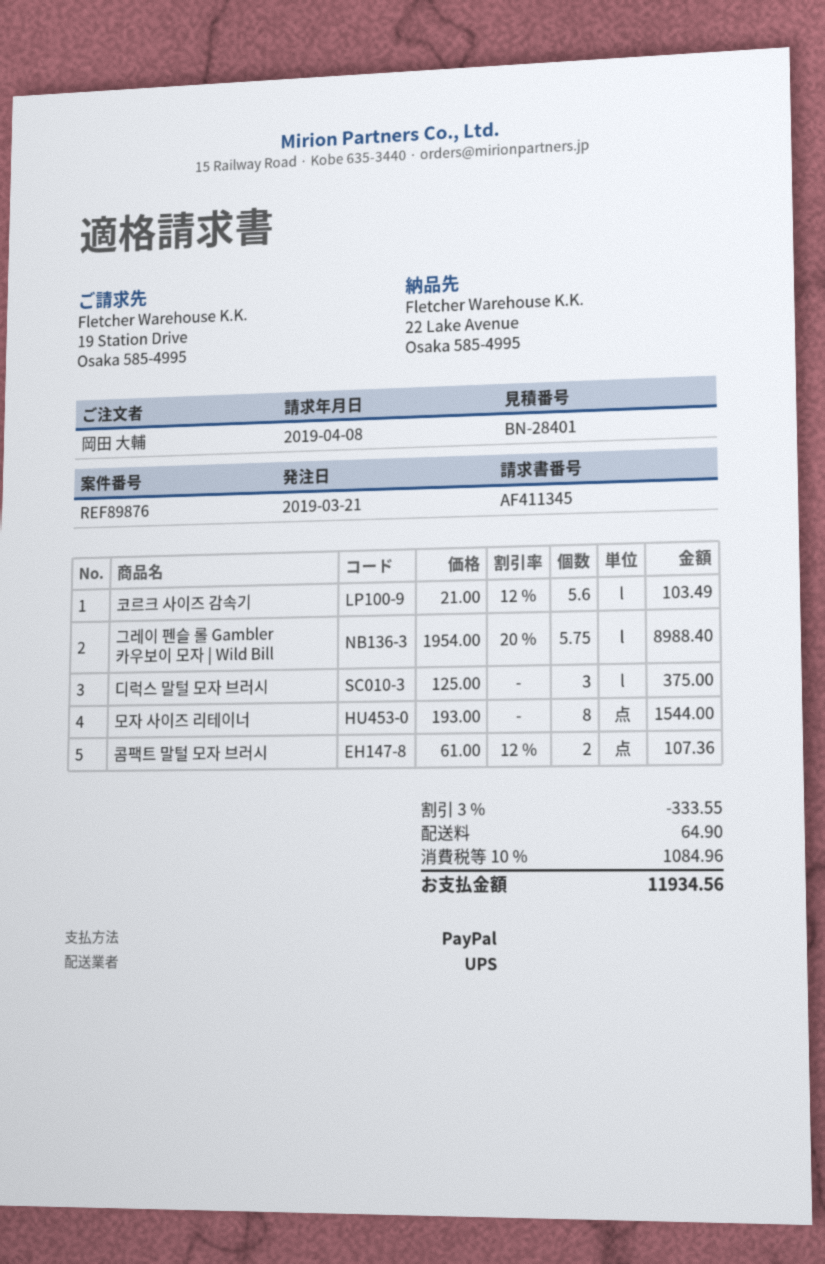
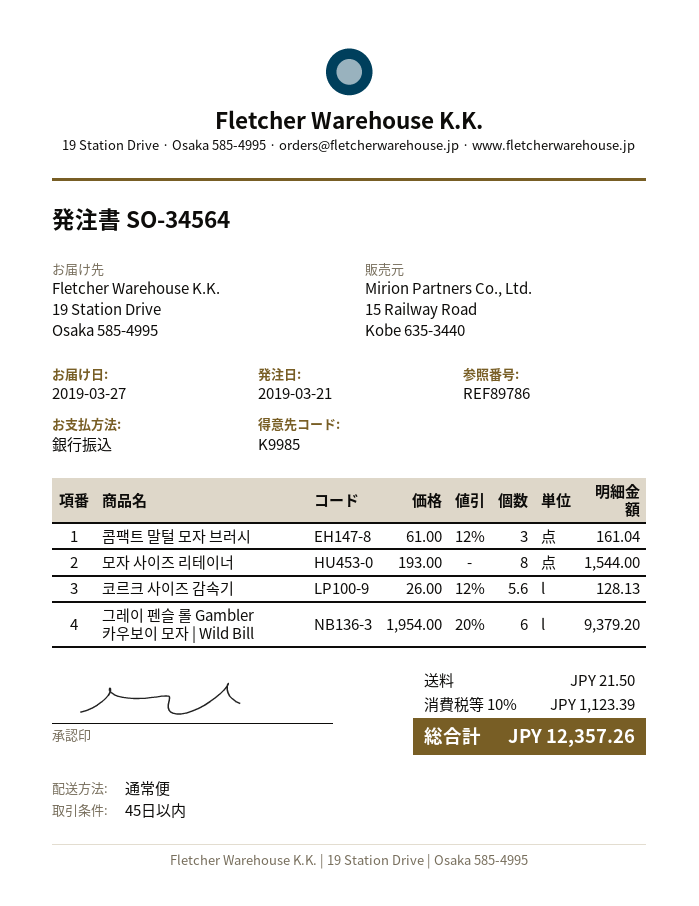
reference: REF89876 -> REF89786
payment method: PayPal -> bank transfer
shipping method: UPS -> standard
ship to: 22 Lake Avenue, Osaka 585-4995 -> 19 Station Drive, Osaka 585-4995
코르크 사이즈 감속기: 5.6 x 21.00 - 12% = 103.49 -> 5.6 x 26.00 - 12% = 128.13
그레이 펜슬 롤 Gambler 카우보이 모자 | Wild Bill: 5.75 x 1954.00 - 20% = 8988.40 -> 6 x 1954.00 - 20% = 9379.20
디럭스 말털 모자 브러시: 3 x 125.00 = 375.00 -> none
콤팩트 말털 모자 브러시: 2 x 61.00 - 12% = 107.36 -> 3 x 61.00 - 12% = 161.04
discount: 3% = 333.55 -> none
shipping: 64.90 -> 21.50
tax: 10% = 1084.96 -> 10% = 1123.39
total: 11934.56 -> 12357.26

